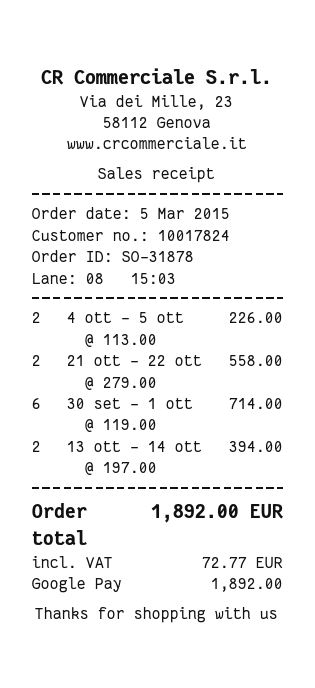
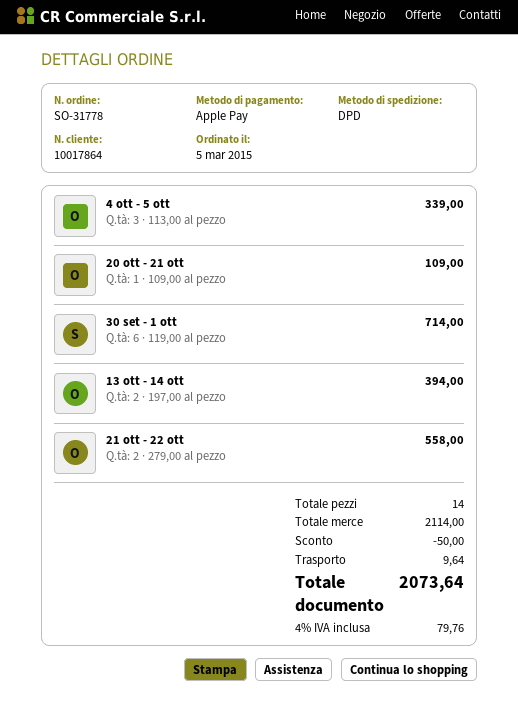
order number: SO-31878 -> SO-31778
customer number: 10017824 -> 10017864
payment method: Google Pay -> Apple Pay
4 ott - 5 ott: 2 x 113.00 = 226.00 -> 3 x 113.00 = 339.00
20 ott - 21 ott: none -> 1 x 109.00 = 109.00
discount: none -> 50.00
shipping: none -> 9.64
tax: 72.77 -> 79.76
total: 1892.00 -> 2073.64

